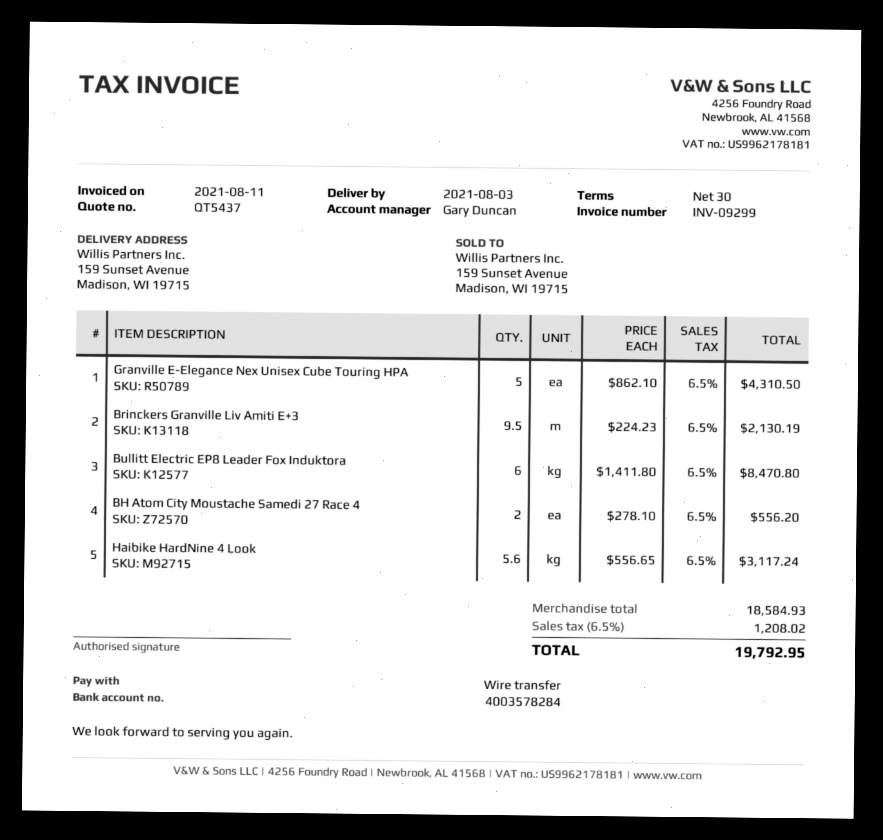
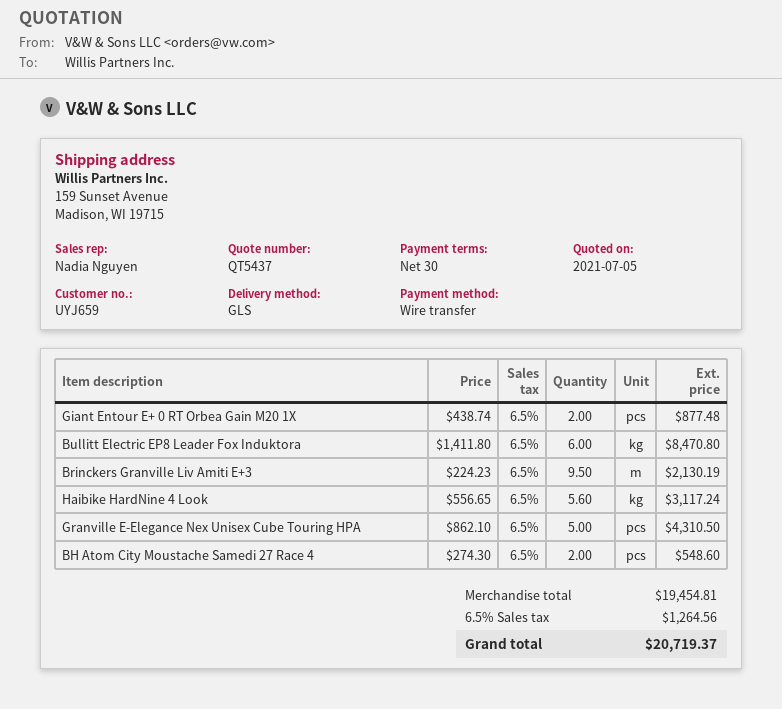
sales rep: Gary Duncan -> Nadia Nguyen
BH Atom City Moustache Samedi 27 Race 4: 2 x 278.10 = 556.20 -> 2 x 274.30 = 548.60
Giant Entour E+ 0 RT Orbea Gain M20 1X: none -> 2 x 438.74 = 877.48
subtotal: 18584.93 -> 19454.81
tax: 6.5% = 1208.02 -> 6.5% = 1264.56
total: 19792.95 -> 20719.37

